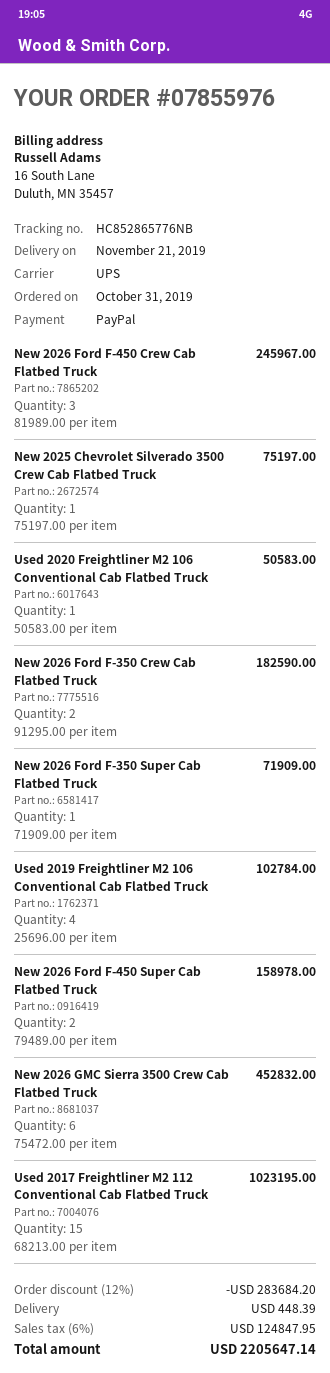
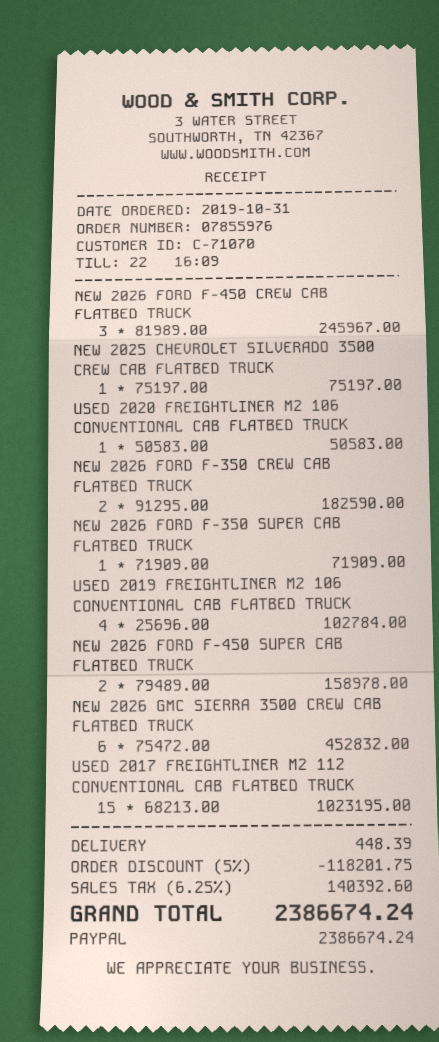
discount: 12% = 283684.20 -> 5% = 118201.75
tax: 6% = 124847.95 -> 6.25% = 140392.60
total: 2205647.14 -> 2386674.24

